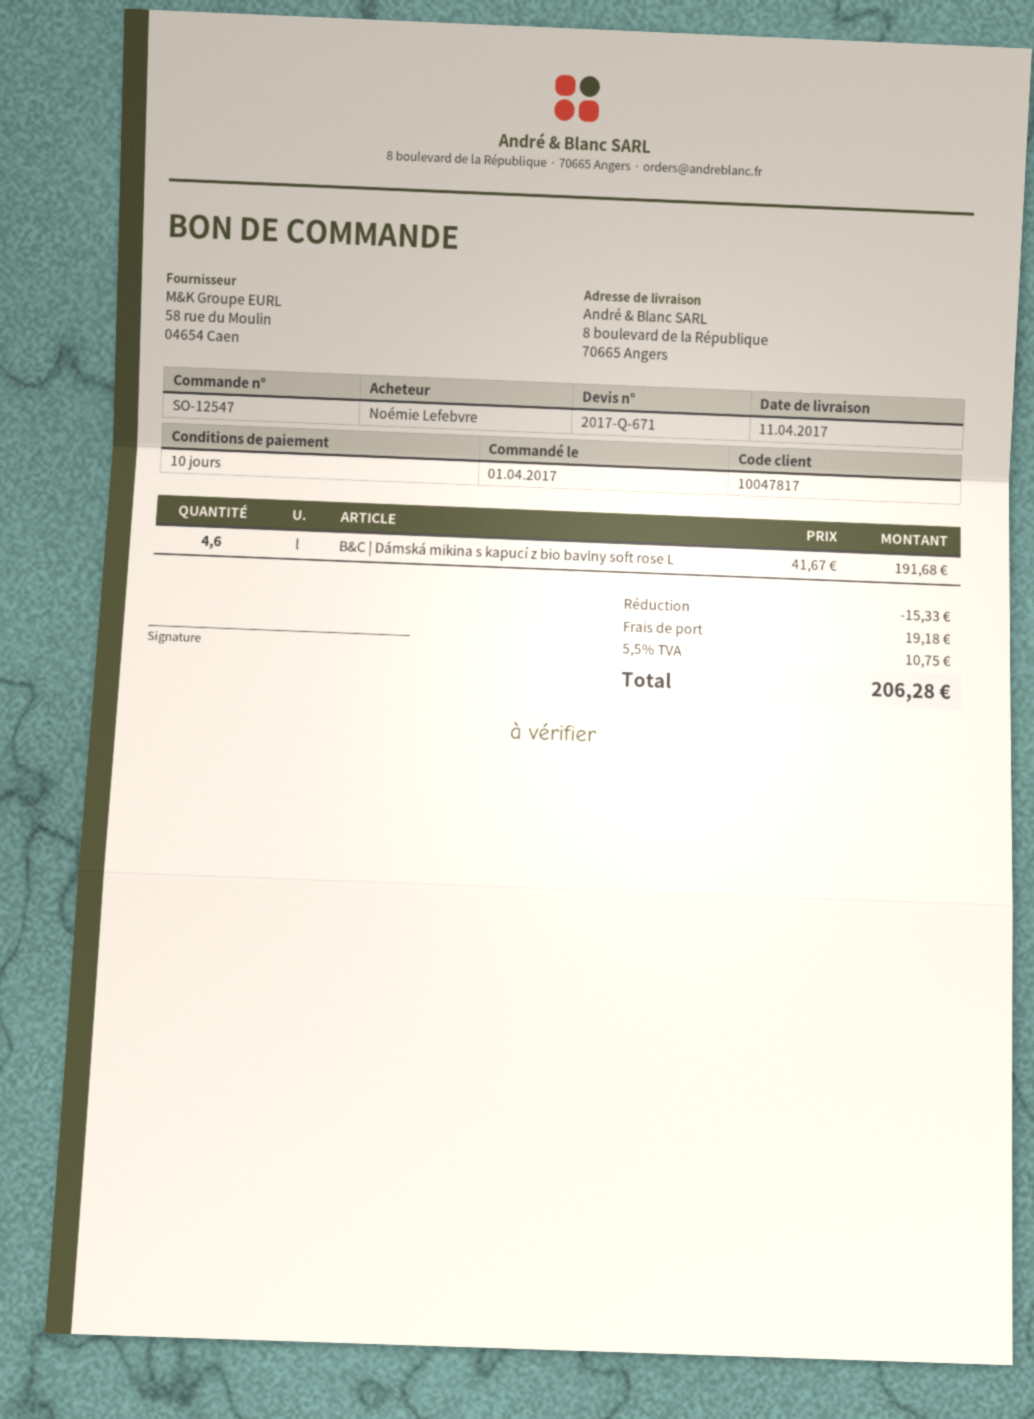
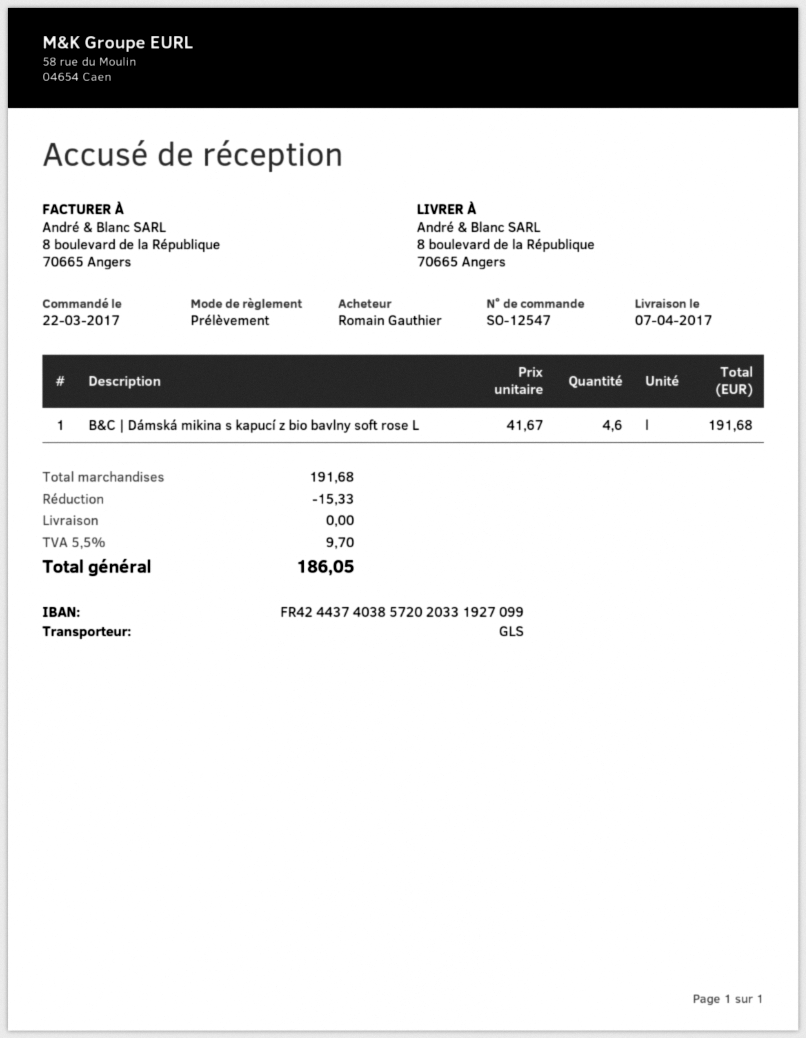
order date: 2017-04-01 -> 2017-03-22
delivery date: 2017-04-11 -> 2017-04-07
ordered by: Noémie Lefebvre -> Romain Gauthier
shipping: 19.18 -> 0.00
tax: 5.5% = 10.75 -> 5.5% = 9.70
total: 206.28 -> 186.05

